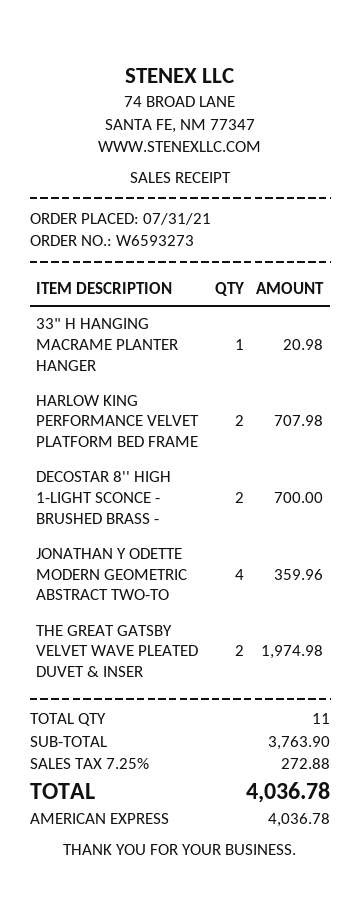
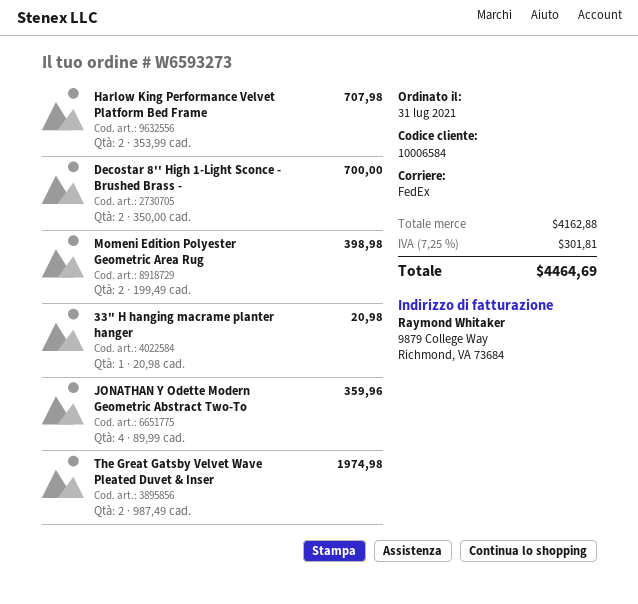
Momeni Edition Polyester Geometric Area Rug: none -> 2 for 398.98
subtotal: 3763.90 -> 4162.88
tax: 7.25% = 272.88 -> 7.25% = 301.81
total: 4036.78 -> 4464.69

